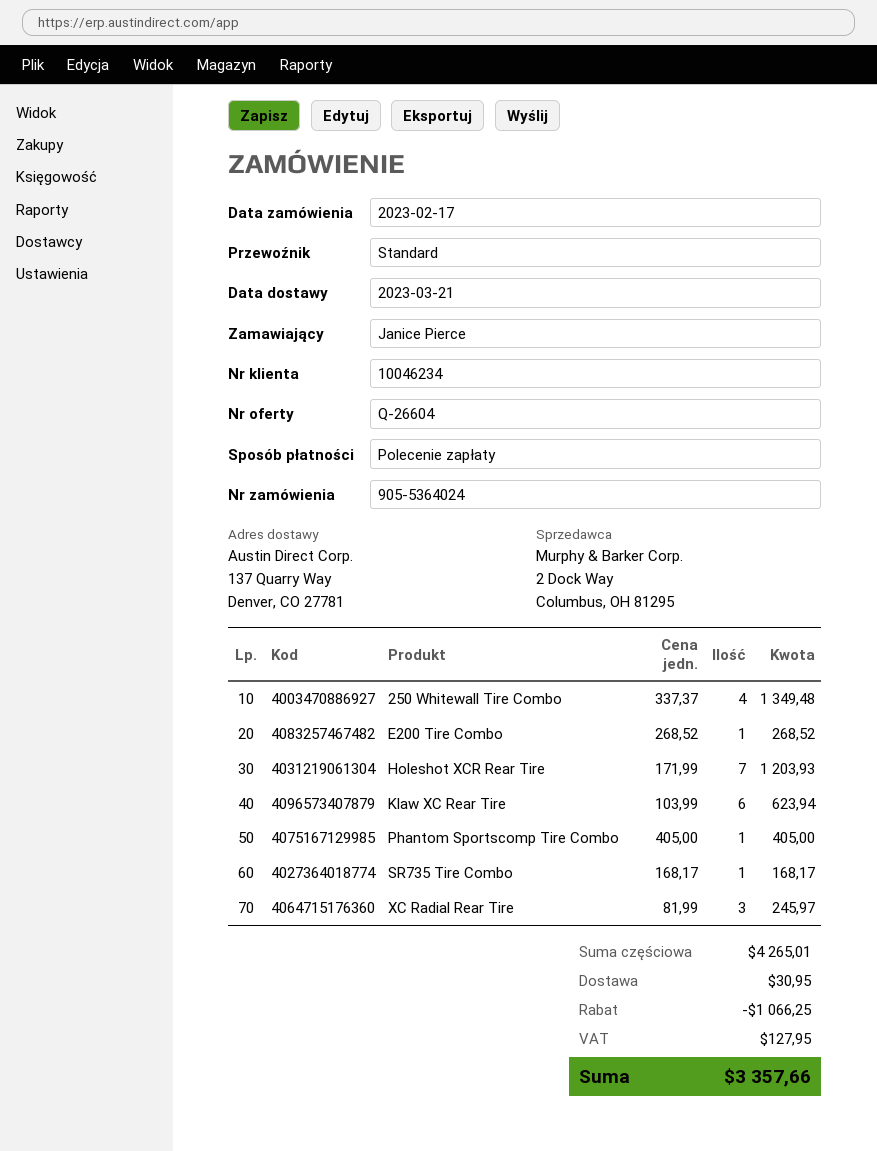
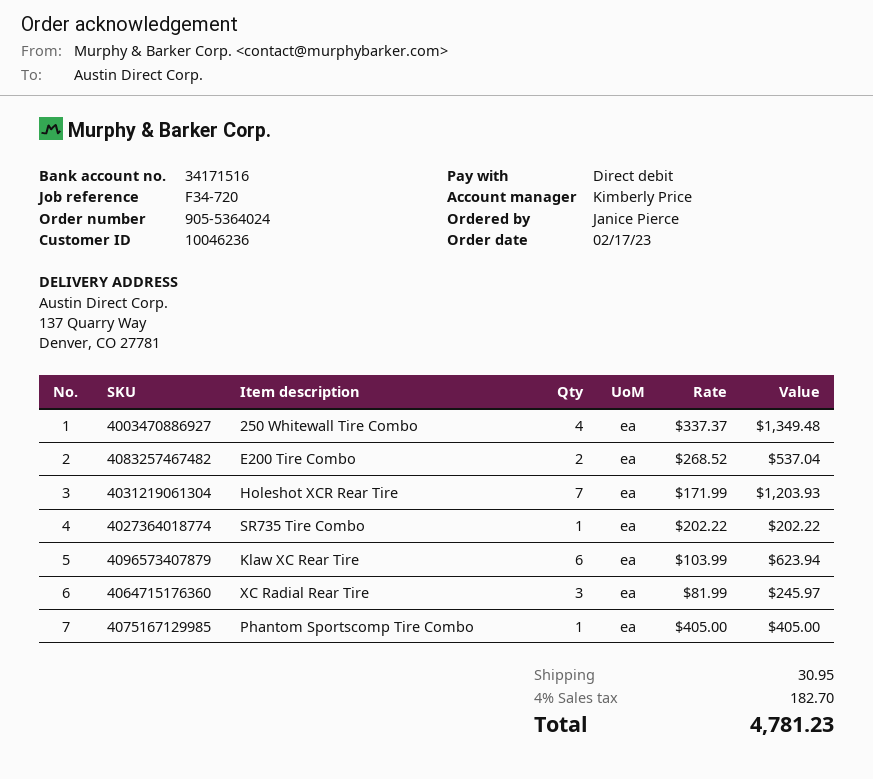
customer number: 10046234 -> 10046236
E200 Tire Combo: 1 x 268.52 = 268.52 -> 2 x 268.52 = 537.04
SR735 Tire Combo: 1 x 168.17 = 168.17 -> 1 x 202.22 = 202.22
discount: 1066.25 -> none
tax: 127.95 -> 182.70
total: 3357.66 -> 4781.23

